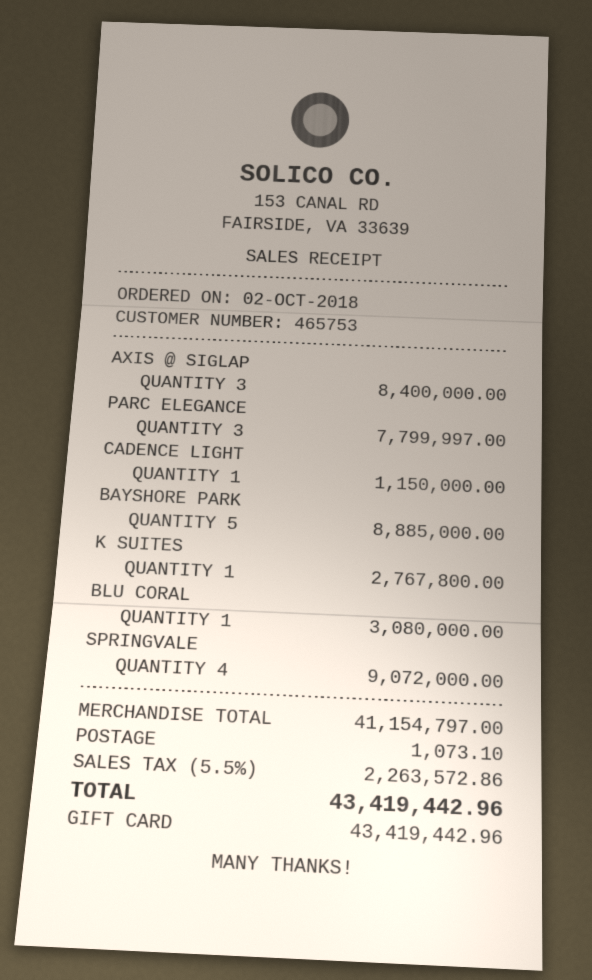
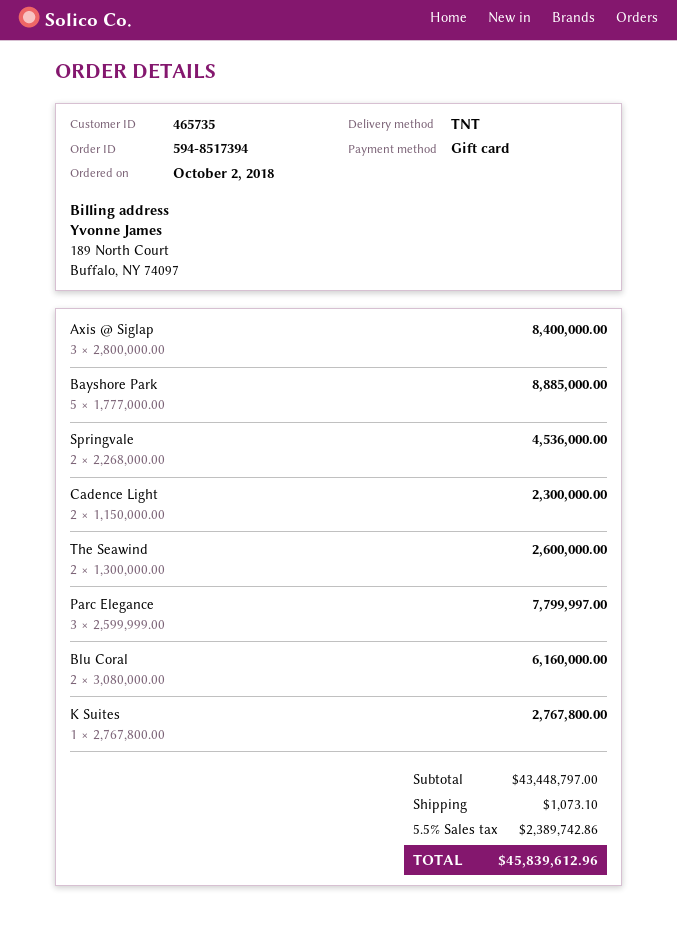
customer number: 465753 -> 465735
CADENCE LIGHT: 1 for 1150000.00 -> 2 for 2300000.00
BLU CORAL: 1 for 3080000.00 -> 2 for 6160000.00
SPRINGVALE: 4 for 9072000.00 -> 2 for 4536000.00
The Seawind: none -> 2 for 2600000.00
subtotal: 41154797.00 -> 43448797.00
tax: 5.5% = 2263572.86 -> 5.5% = 2389742.86
total: 43419442.96 -> 45839612.96

